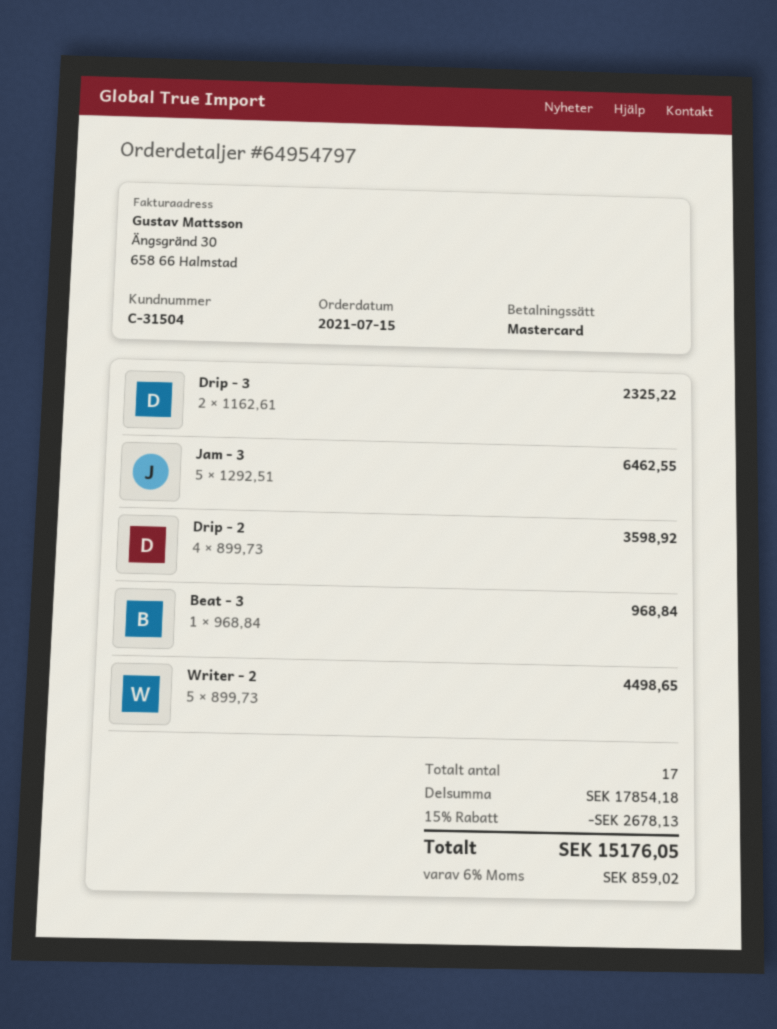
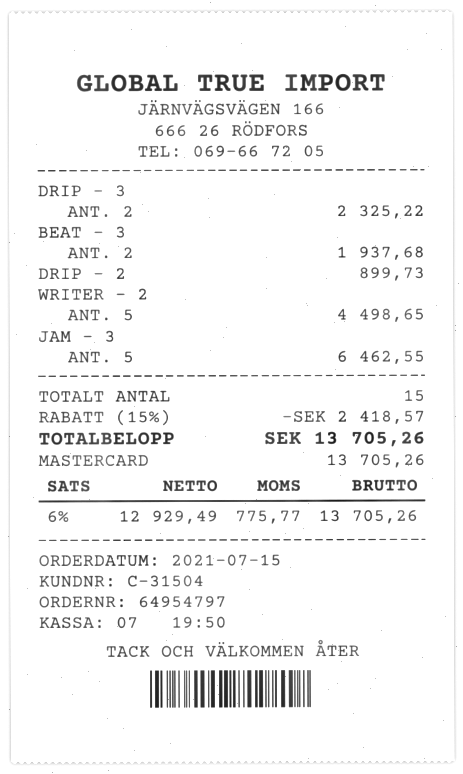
Drip - 2: 4 for 3598.92 -> 1 for 899.73
Beat - 3: 1 for 968.84 -> 2 for 1937.68
total quantity: 17 -> 15
discount: 15% = 2678.13 -> 15% = 2418.57
tax: 6% = 859.02 -> 6% = 775.77
total: 15176.05 -> 13705.26

